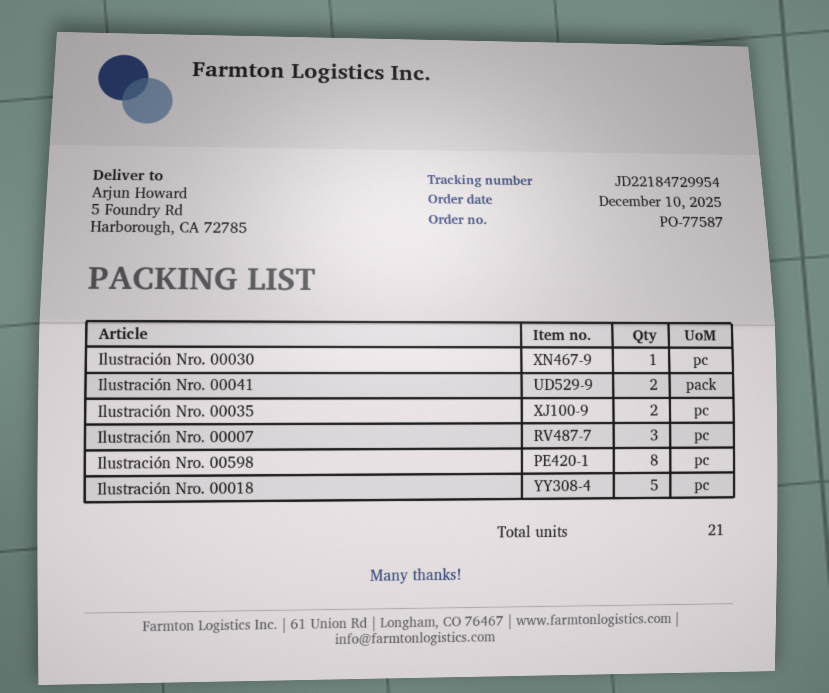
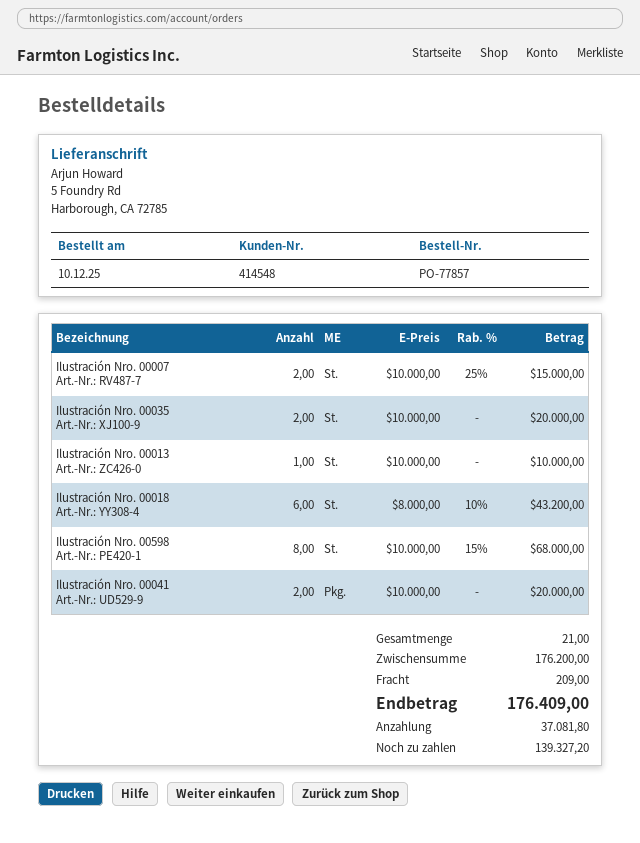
order number: PO-77587 -> PO-77857
Ilustración Nro. 00030: 1 -> none
Ilustración Nro. 00007: 3 -> 2
Ilustración Nro. 00018: 5 -> 6
Ilustración Nro. 00013: none -> 1

